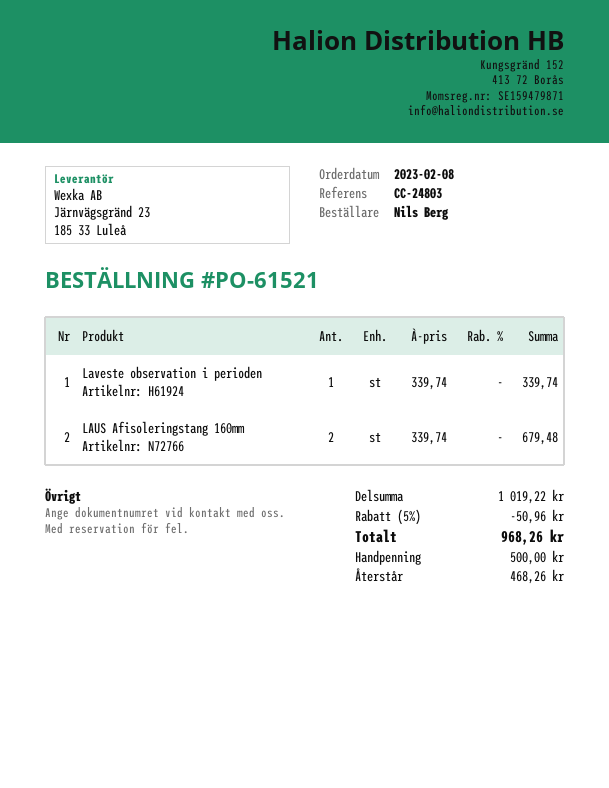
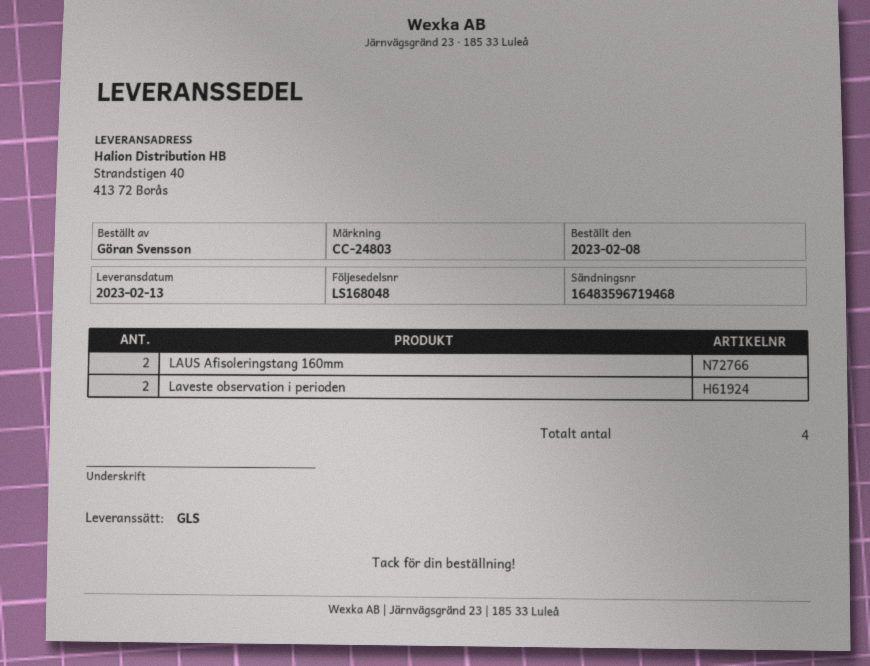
ordered by: Nils Berg -> Göran Svensson
Laveste observation i perioden: 1 -> 2

